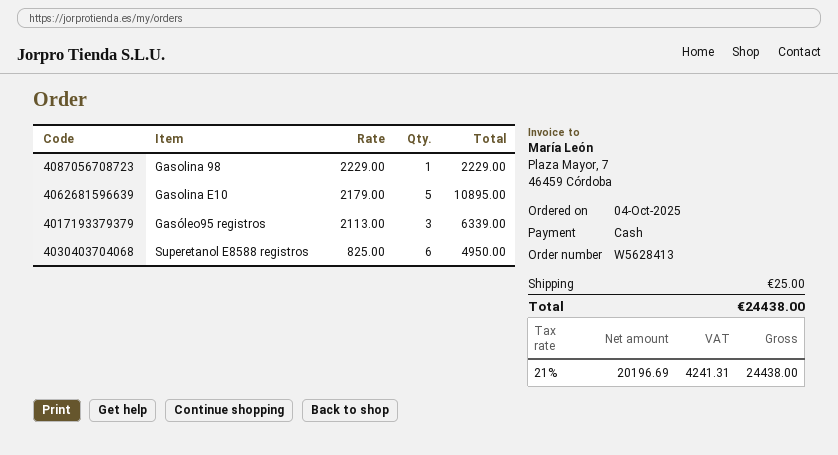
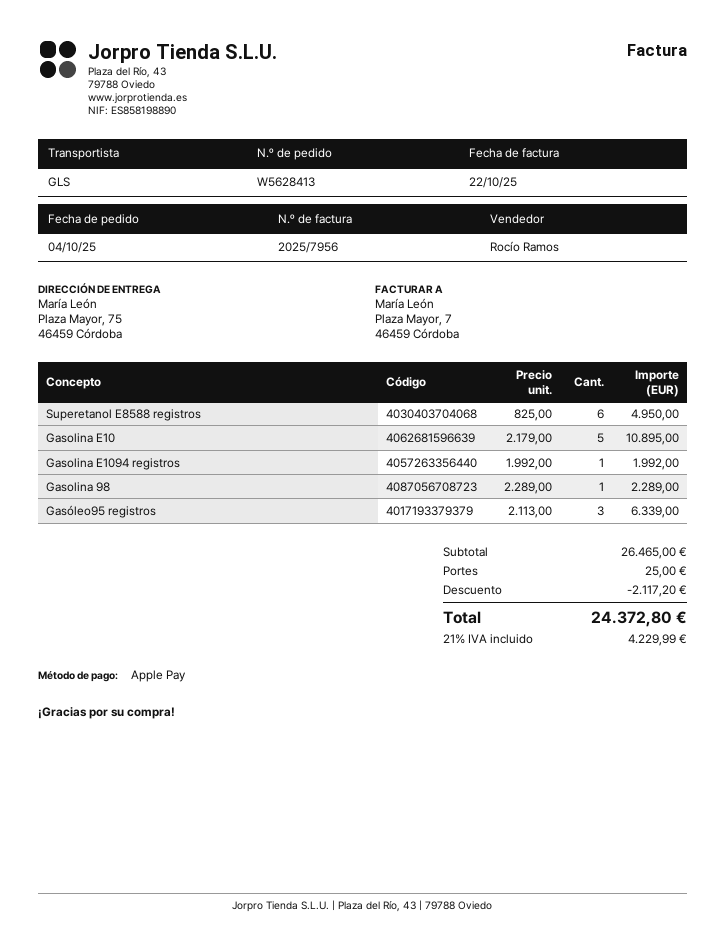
payment method: cash -> Apple Pay
Gasolina 98: 1 x 2229.00 = 2229.00 -> 1 x 2289.00 = 2289.00
Gasolina E1094 registros: none -> 1 x 1992.00 = 1992.00
discount: none -> 2117.20
tax: 21% = 4241.31 -> 21% = 4229.99
total: 24438.00 -> 24372.80

